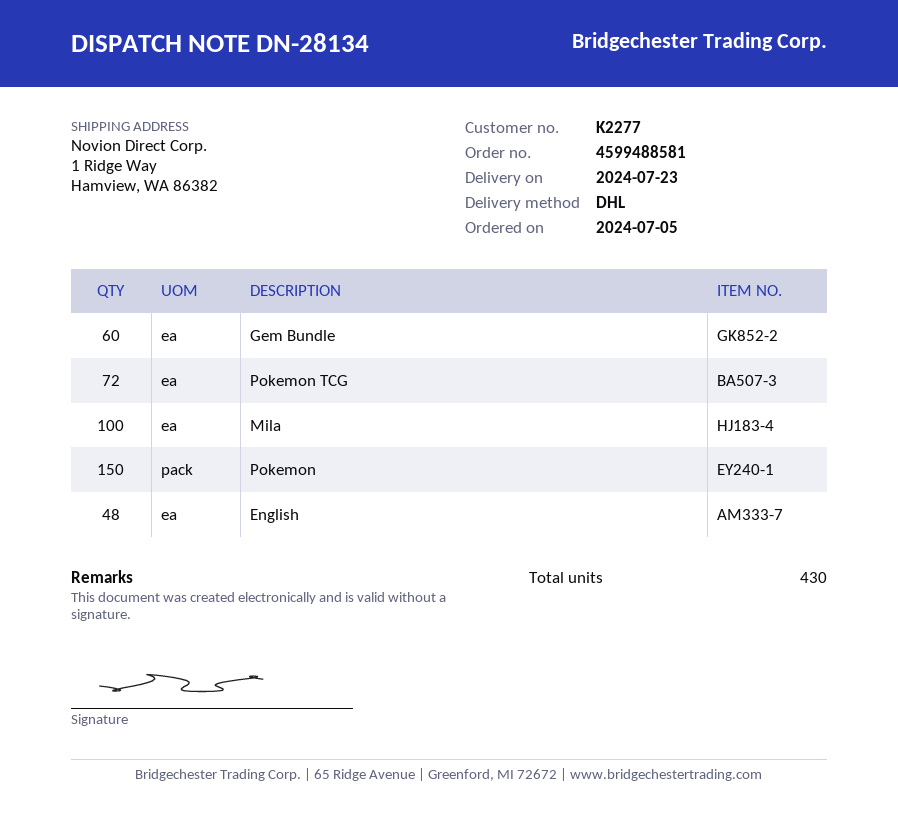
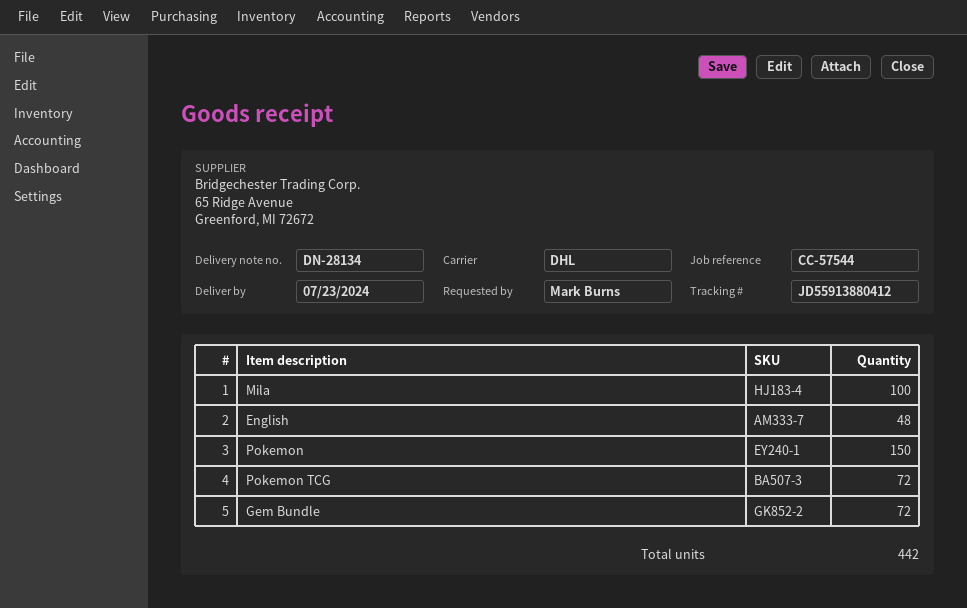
Gem Bundle: 60 -> 72
total quantity: 430 -> 442

